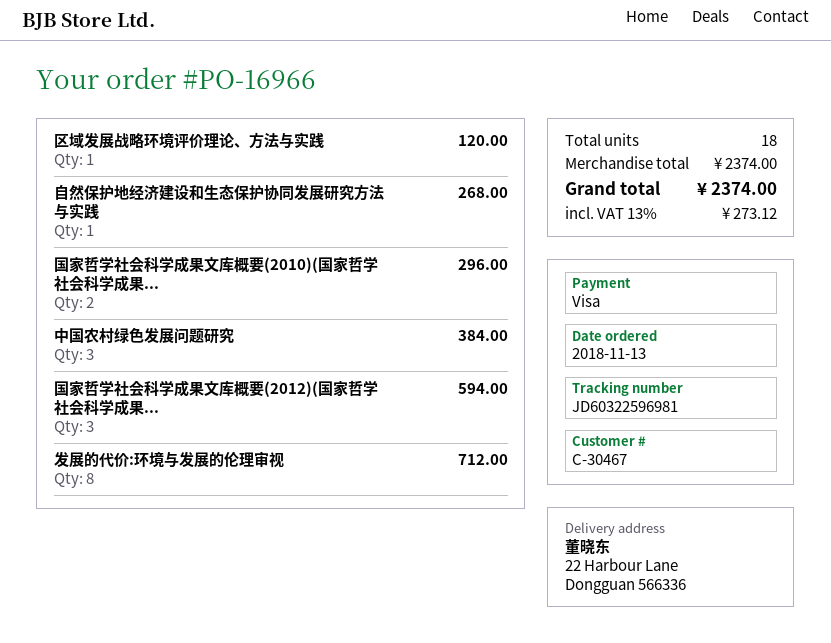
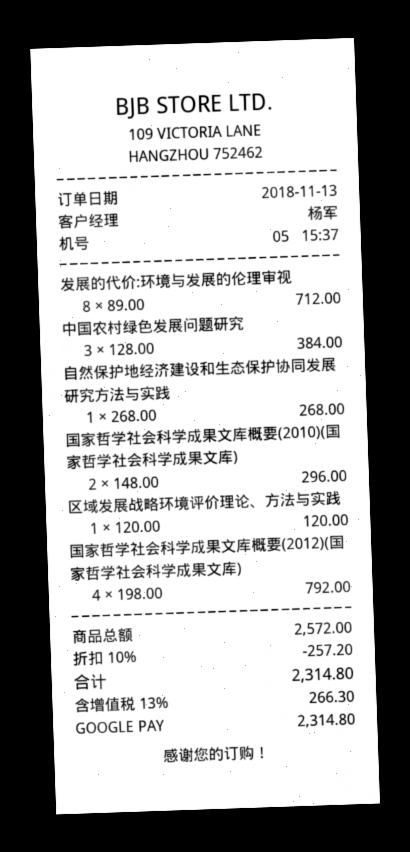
payment method: Visa -> Google Pay
国家哲学社会科学成果文库概要(2012)(国家哲学社会科学成果...: 3 for 594.00 -> 4 for 792.00
subtotal: 2374.00 -> 2572.00
discount: none -> 10% = 257.20
tax: 13% = 273.12 -> 13% = 266.30
total: 2374.00 -> 2314.80

